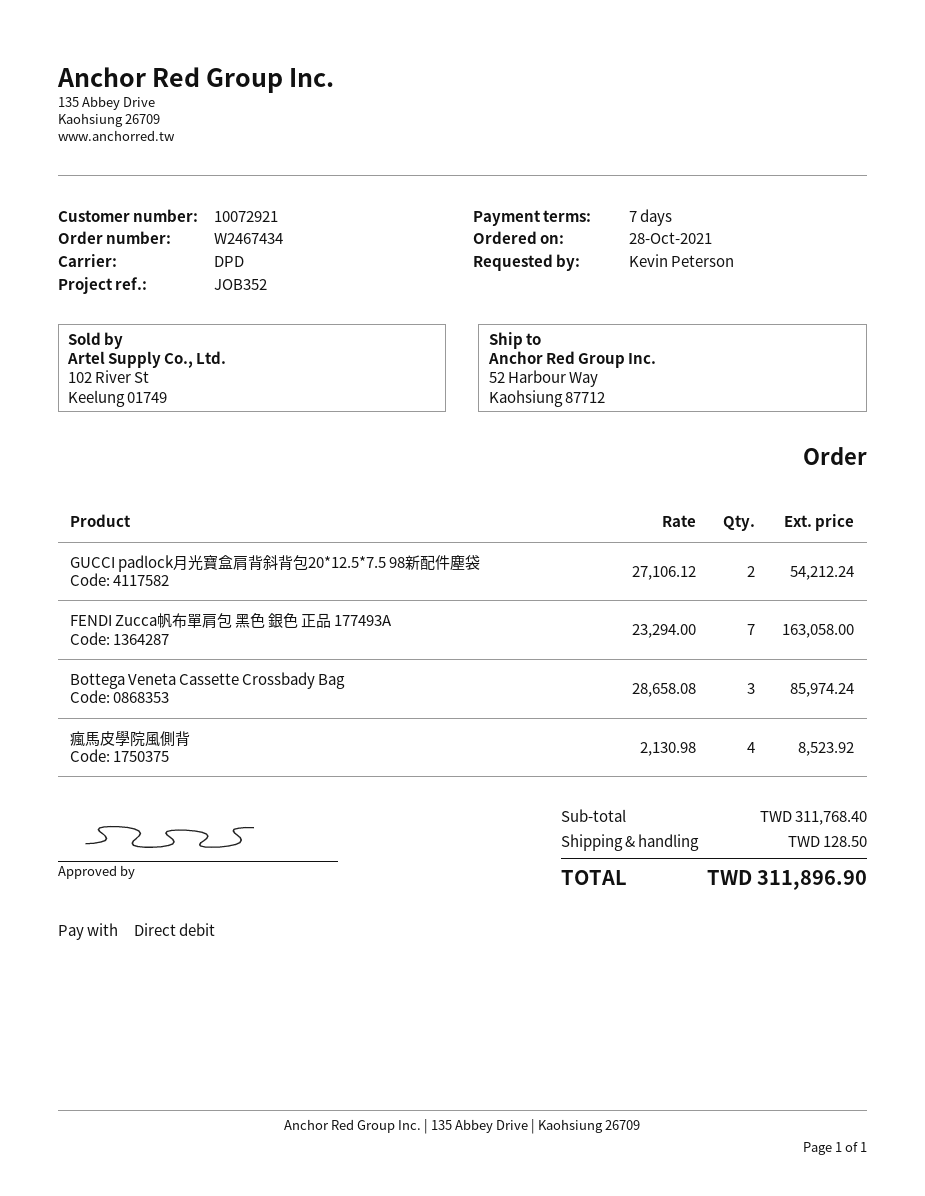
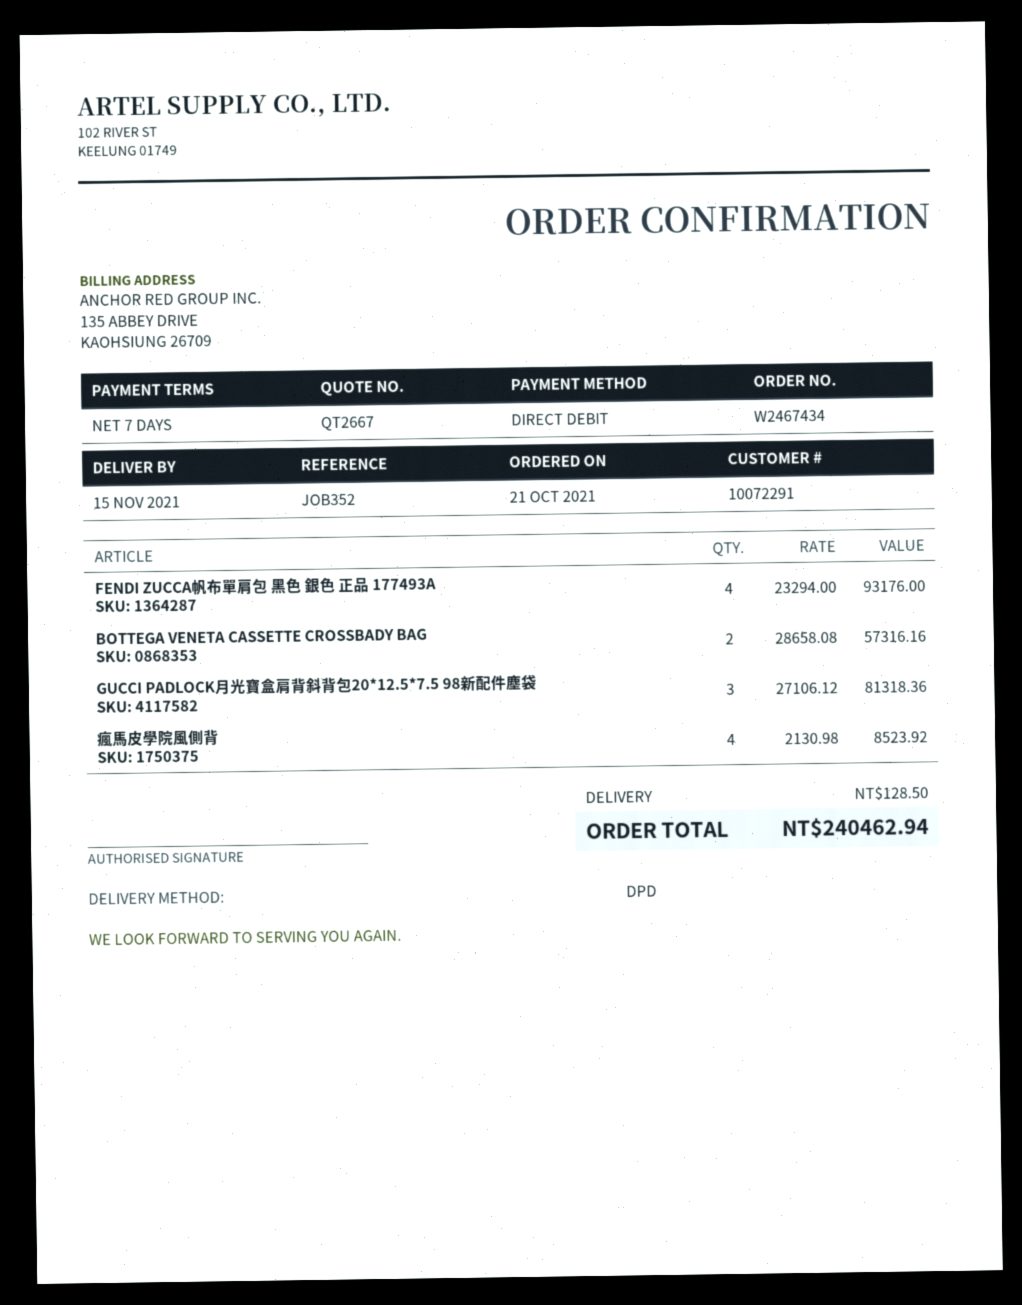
order date: 2021-10-28 -> 2021-10-21
customer number: 10072921 -> 10072291
GUCCI padlock月光寶盒肩背斜背包20*12.5*7.5 98新配件塵袋: 2 x 27106.12 = 54212.24 -> 3 x 27106.12 = 81318.36
FENDI Zucca帆布單肩包 黑色 銀色 正品 177493A: 7 x 23294.00 = 163058.00 -> 4 x 23294.00 = 93176.00
Bottega Veneta Cassette Crossbady Bag: 3 x 28658.08 = 85974.24 -> 2 x 28658.08 = 57316.16
total: 311896.90 -> 240462.94

